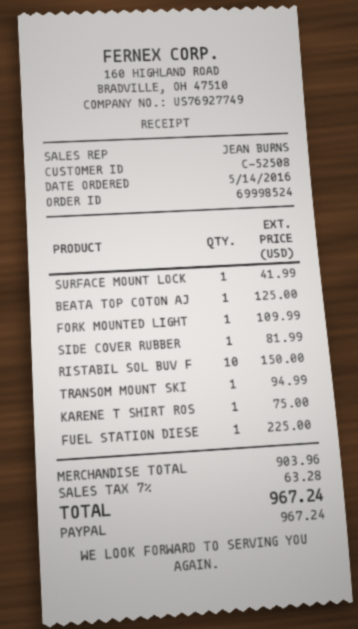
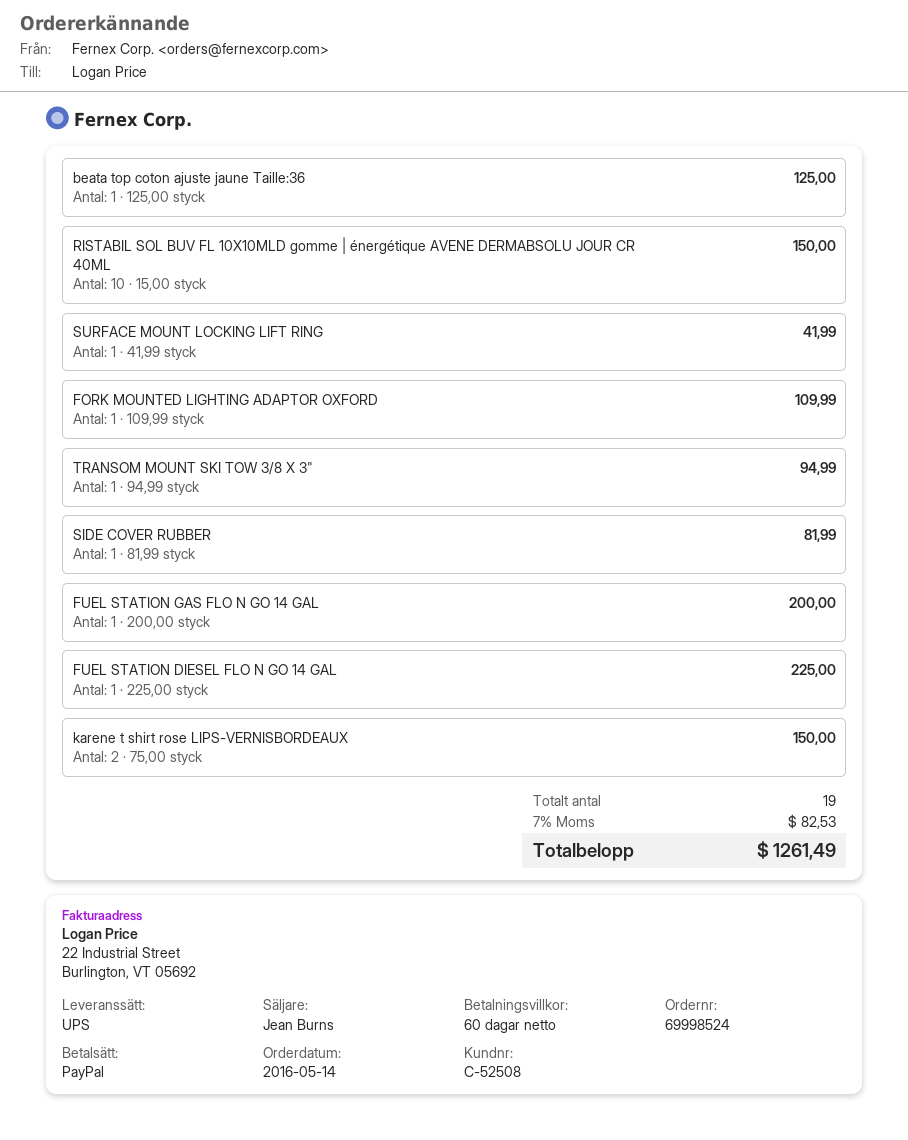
KARENE T SHIRT ROS: 1 for 75.00 -> 2 for 150.00
FUEL STATION GAS FLO N GO 14 GAL: none -> 1 for 200.00
tax: 7% = 63.28 -> 7% = 82.53
total: 967.24 -> 1261.49

